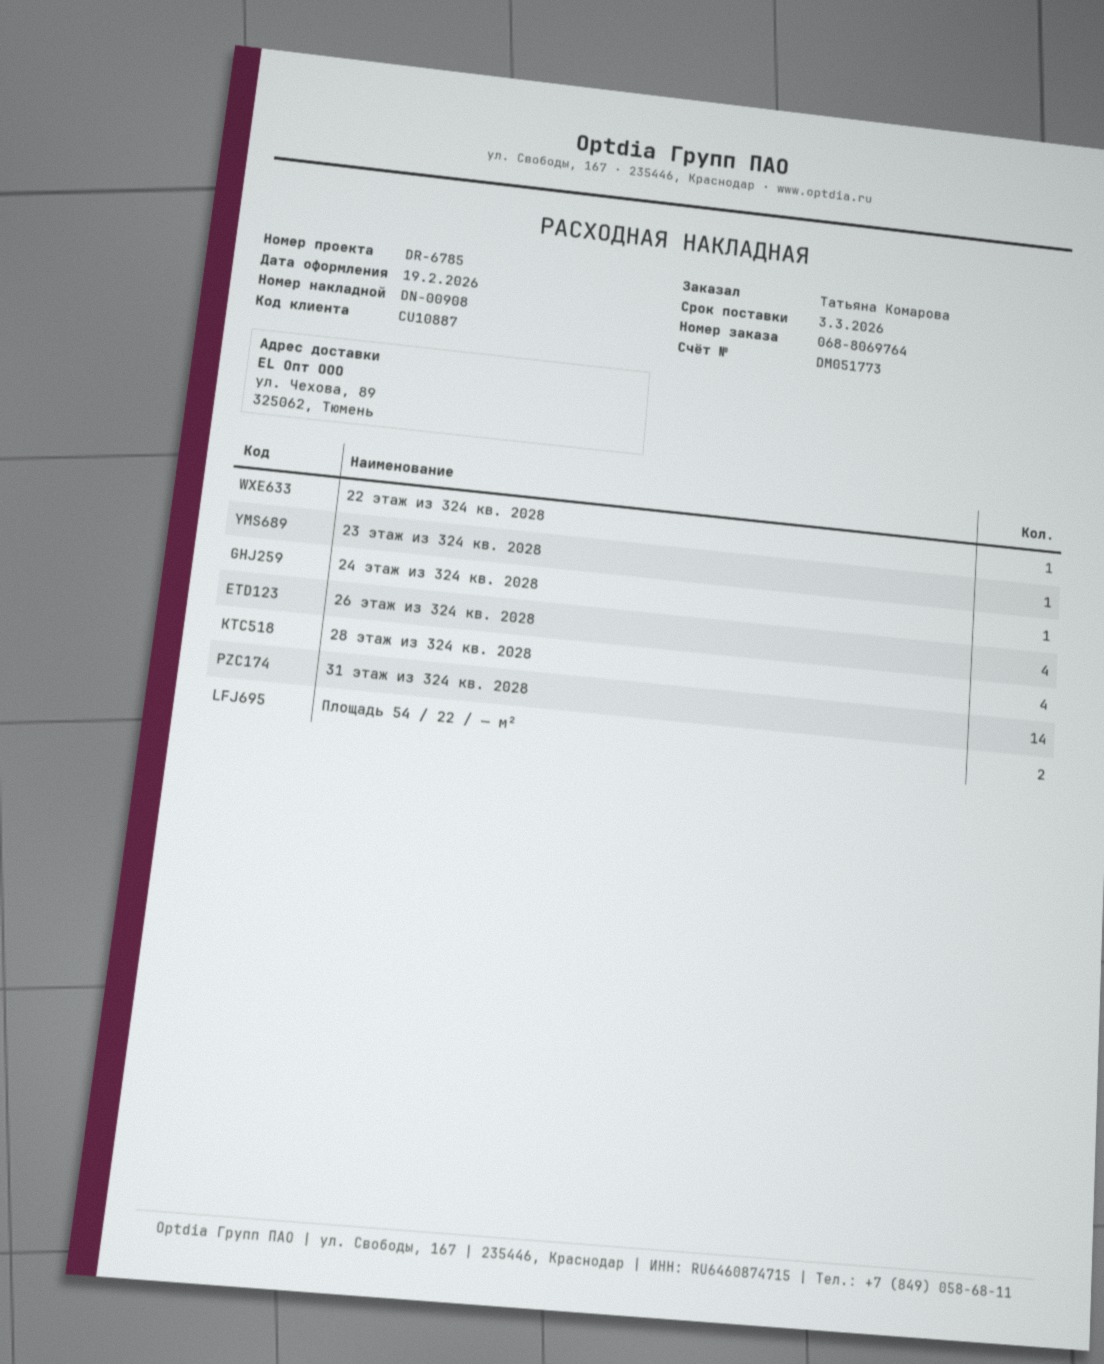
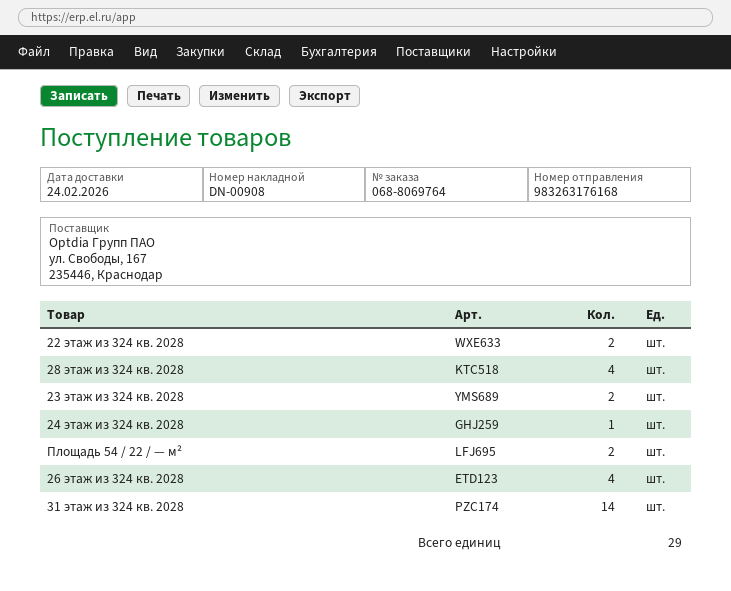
delivery date: 2026-03-03 -> 2026-02-24
22 этаж из 324 кв. 2028: 1 -> 2
23 этаж из 324 кв. 2028: 1 -> 2

